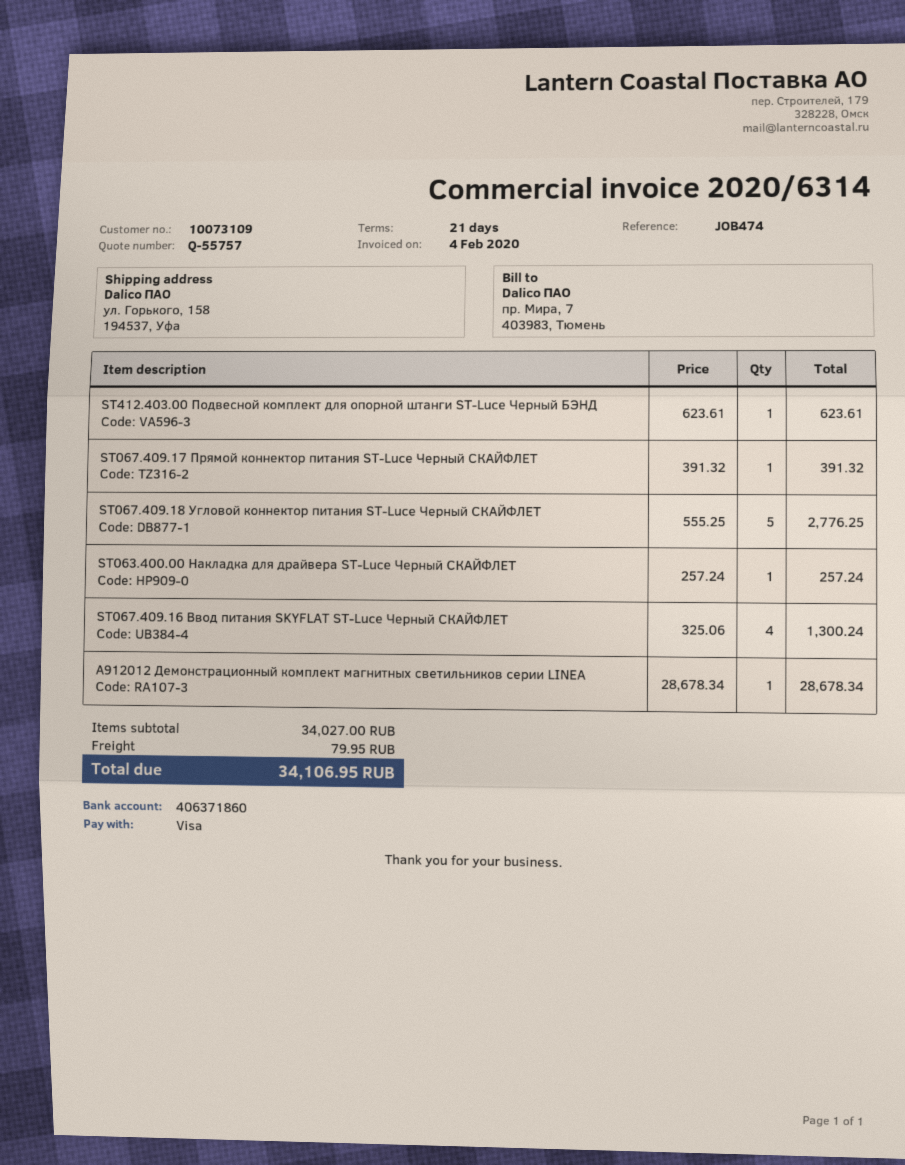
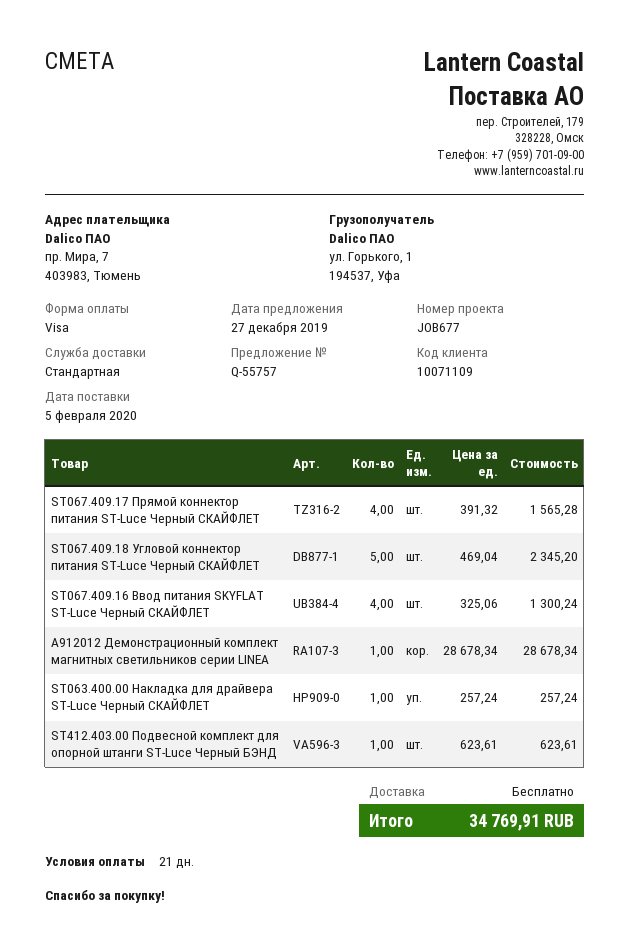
customer number: 10073109 -> 10071109
reference: JOB474 -> JOB677
ship to: ул. Горького, 158, 194537, Уфа -> ул. Горького, 1, 194537, Уфа
ST067.409.17 Прямой коннектор питания ST-Luce Черный СКАЙФЛЕТ: 1 x 391.32 = 391.32 -> 4 x 391.32 = 1565.28
ST067.409.18 Угловой коннектор питания ST-Luce Черный СКАЙФЛЕТ: 5 x 555.25 = 2776.25 -> 5 x 469.04 = 2345.20
shipping: 79.95 -> 0.00
total: 34106.95 -> 34769.91

